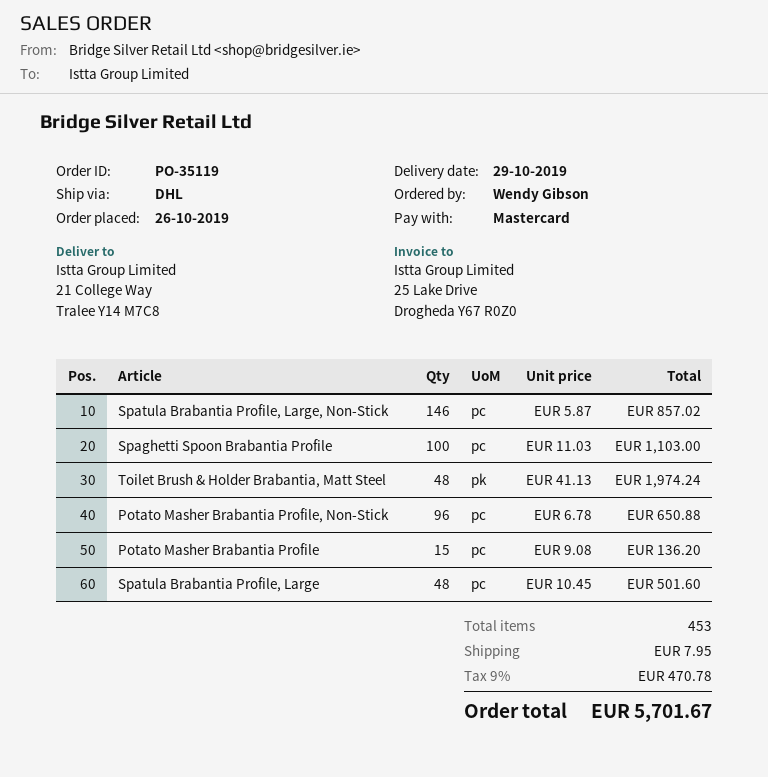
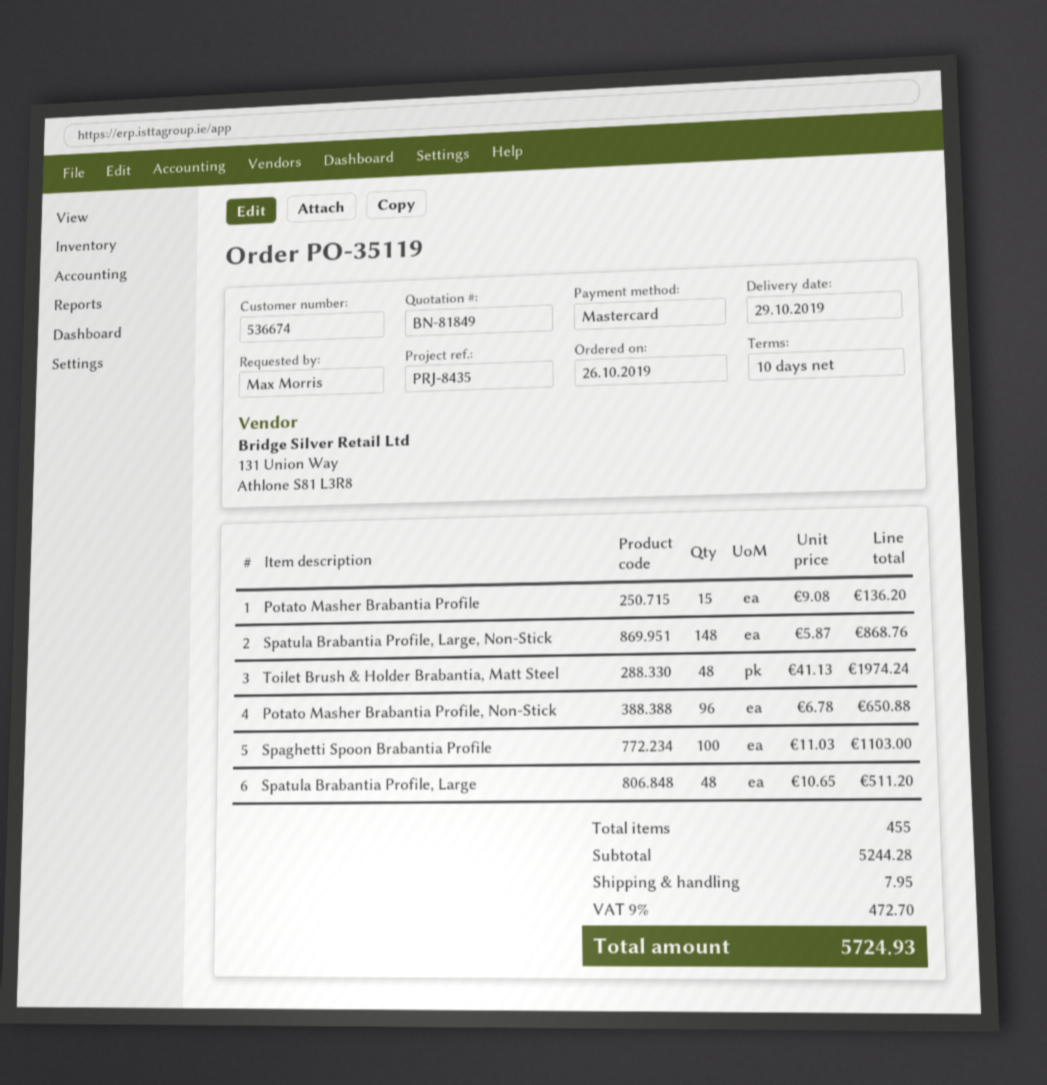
ordered by: Wendy Gibson -> Max Morris
Spatula Brabantia Profile, Large, Non-Stick: 146 x 5.87 = 857.02 -> 148 x 5.87 = 868.76
Spatula Brabantia Profile, Large: 48 x 10.45 = 501.60 -> 48 x 10.65 = 511.20
total quantity: 453 -> 455
tax: 9% = 470.78 -> 9% = 472.70
total: 5701.67 -> 5724.93

